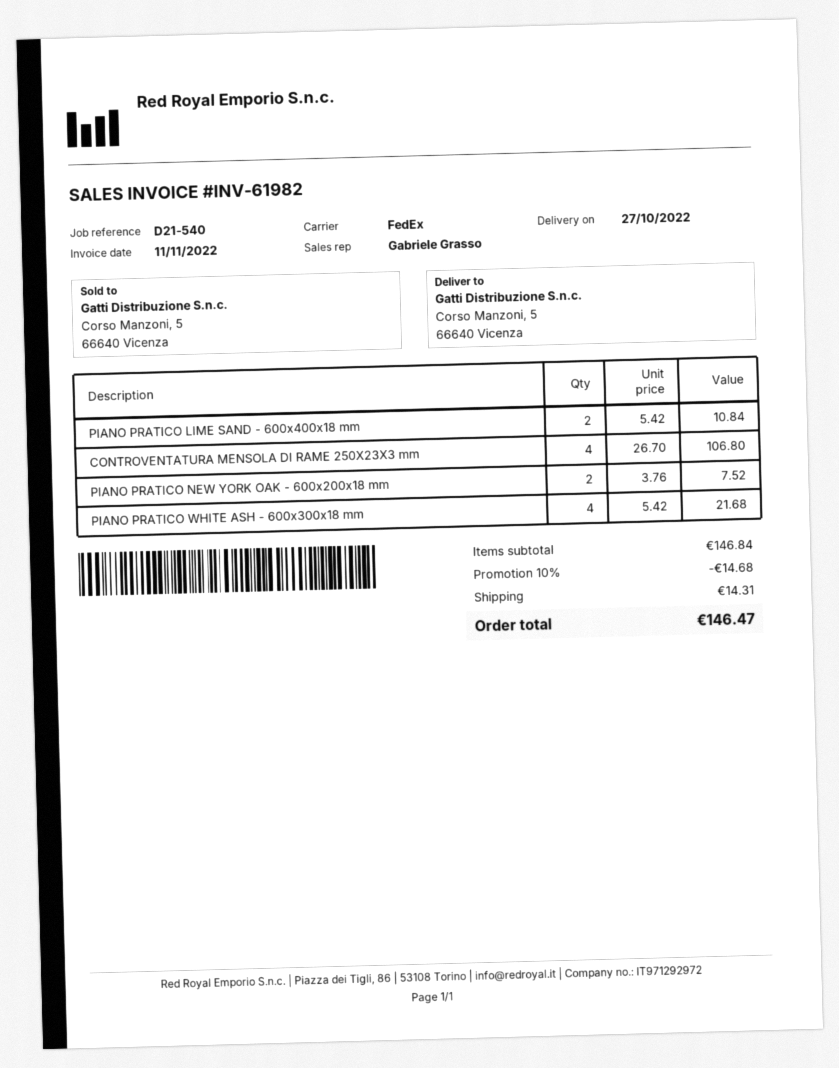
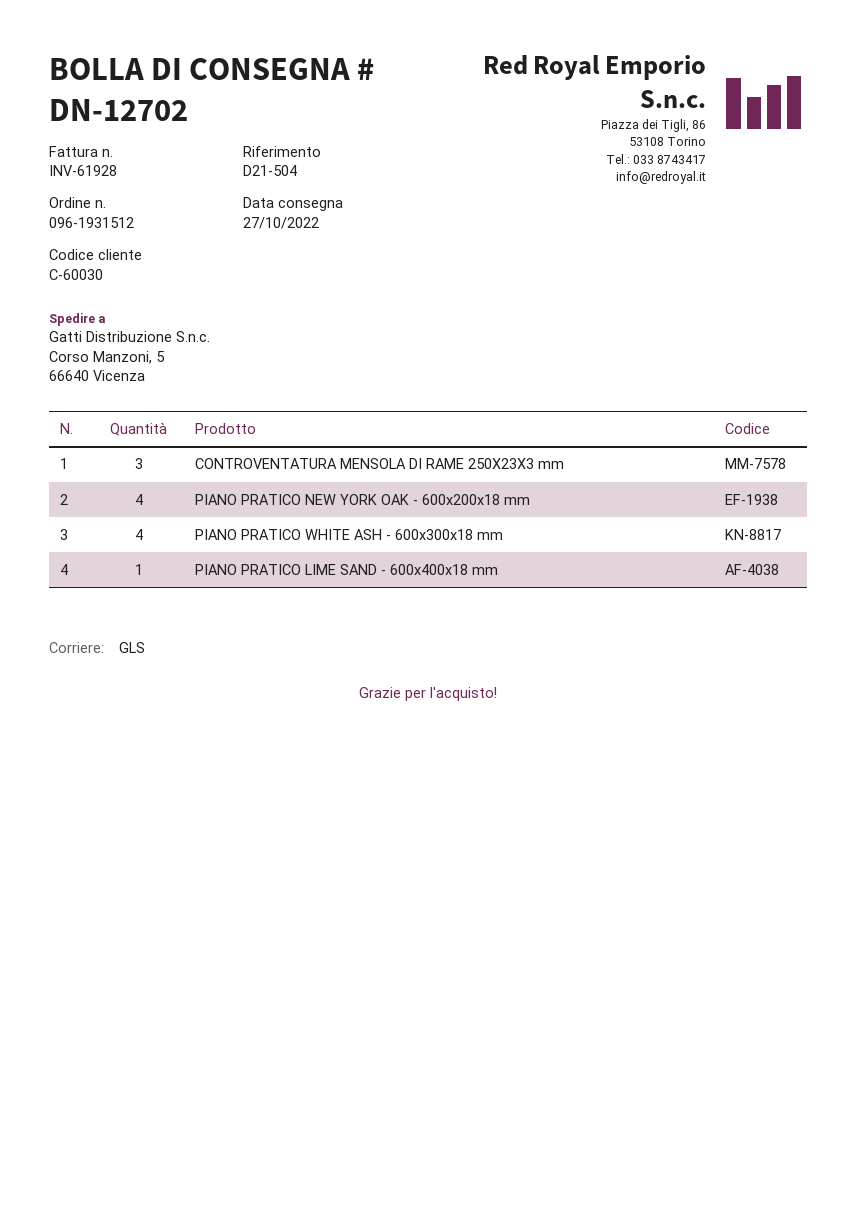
invoice number: INV-61982 -> INV-61928
reference: D21-540 -> D21-504
shipping method: FedEx -> GLS
PIANO PRATICO LIME SAND - 600x400x18 mm: 2 -> 1
CONTROVENTATURA MENSOLA DI RAME 250X23X3 mm: 4 -> 3
PIANO PRATICO NEW YORK OAK - 600x200x18 mm: 2 -> 4

